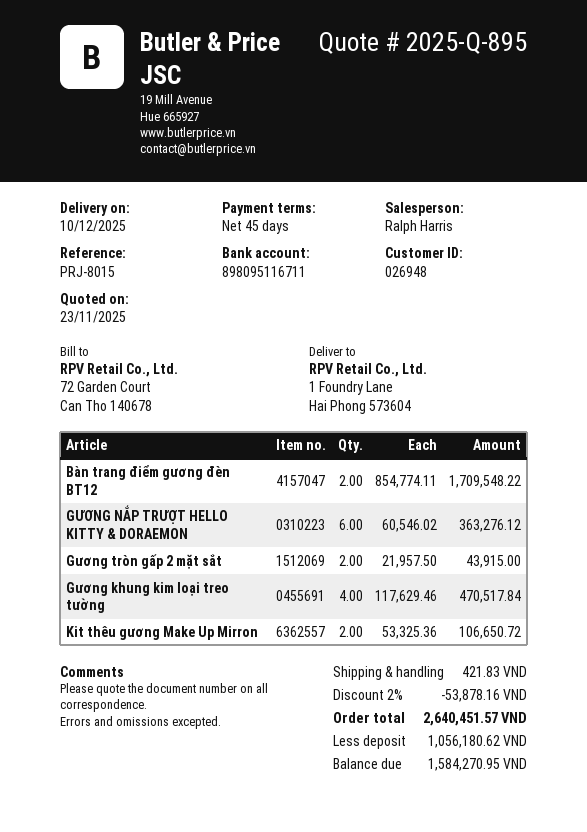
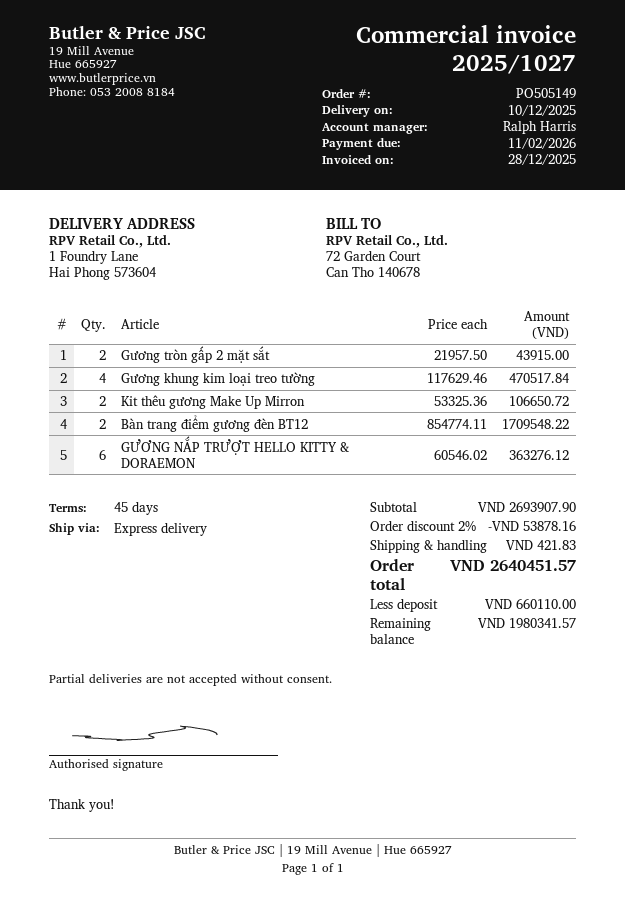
deposit: 1056180.62 -> 660110.00
balance: 1584270.95 -> 1980341.57

